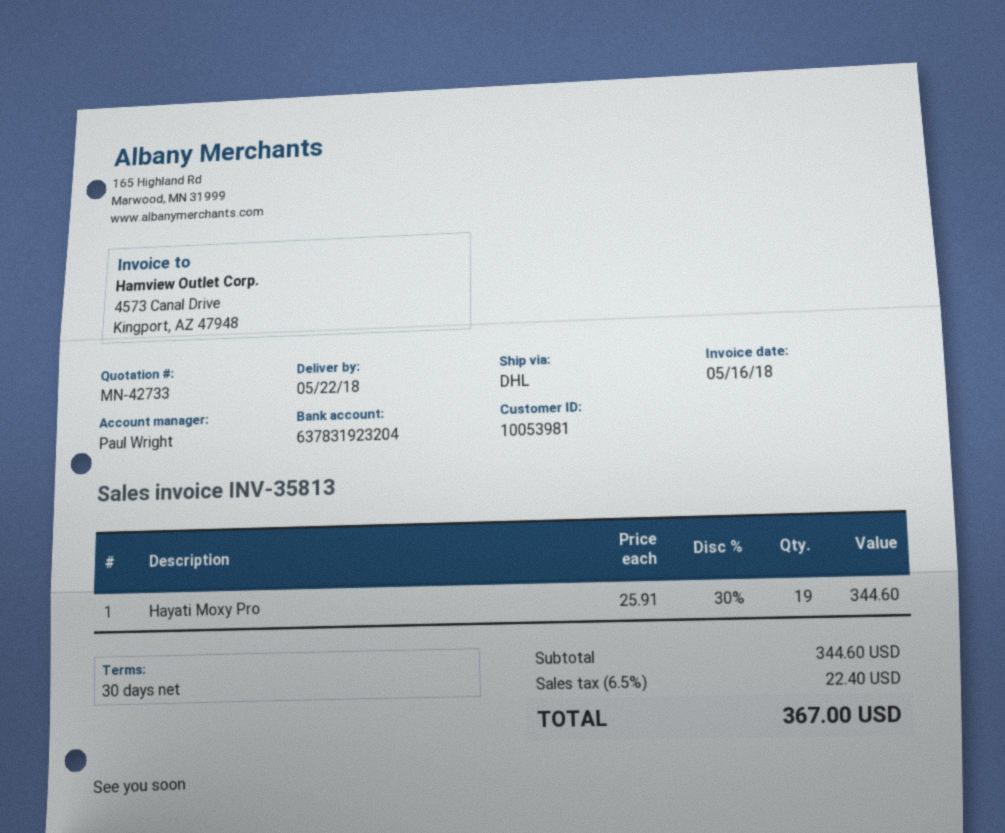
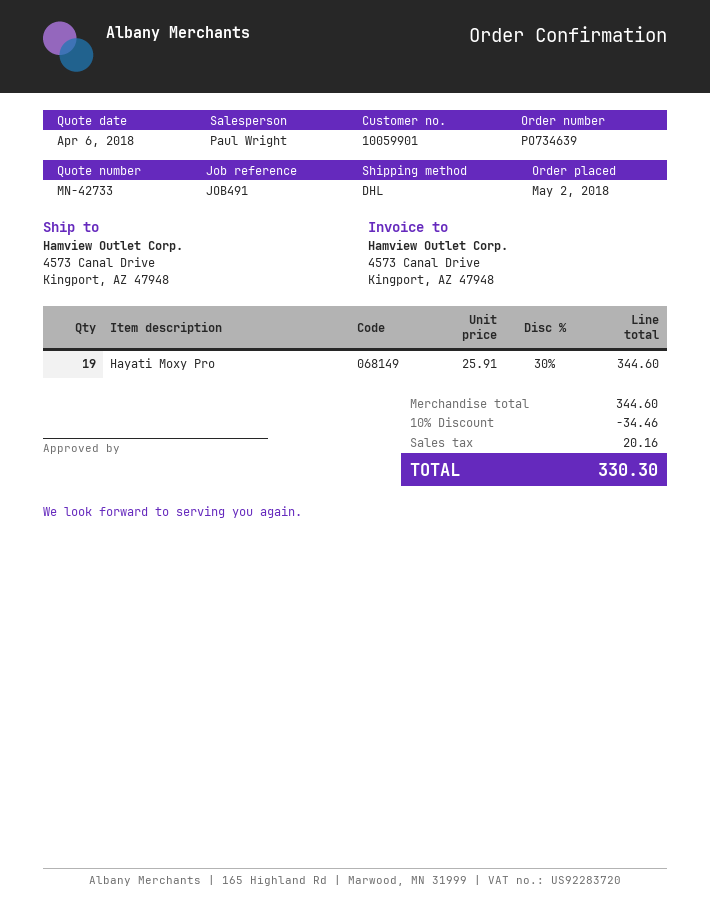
customer number: 10053981 -> 10059901
discount: none -> 10% = 34.46
tax: 22.40 -> 20.16
total: 367.00 -> 330.30

